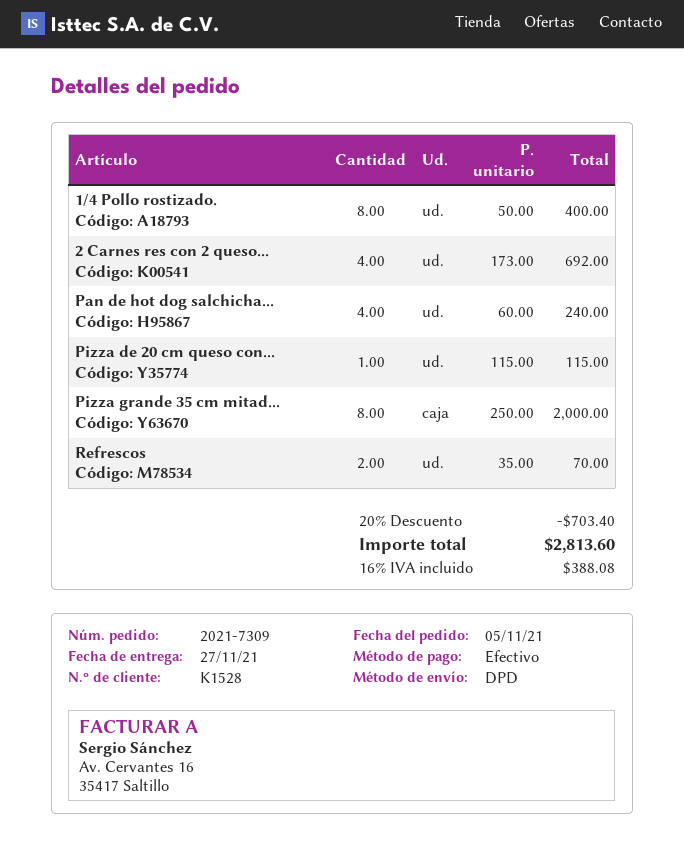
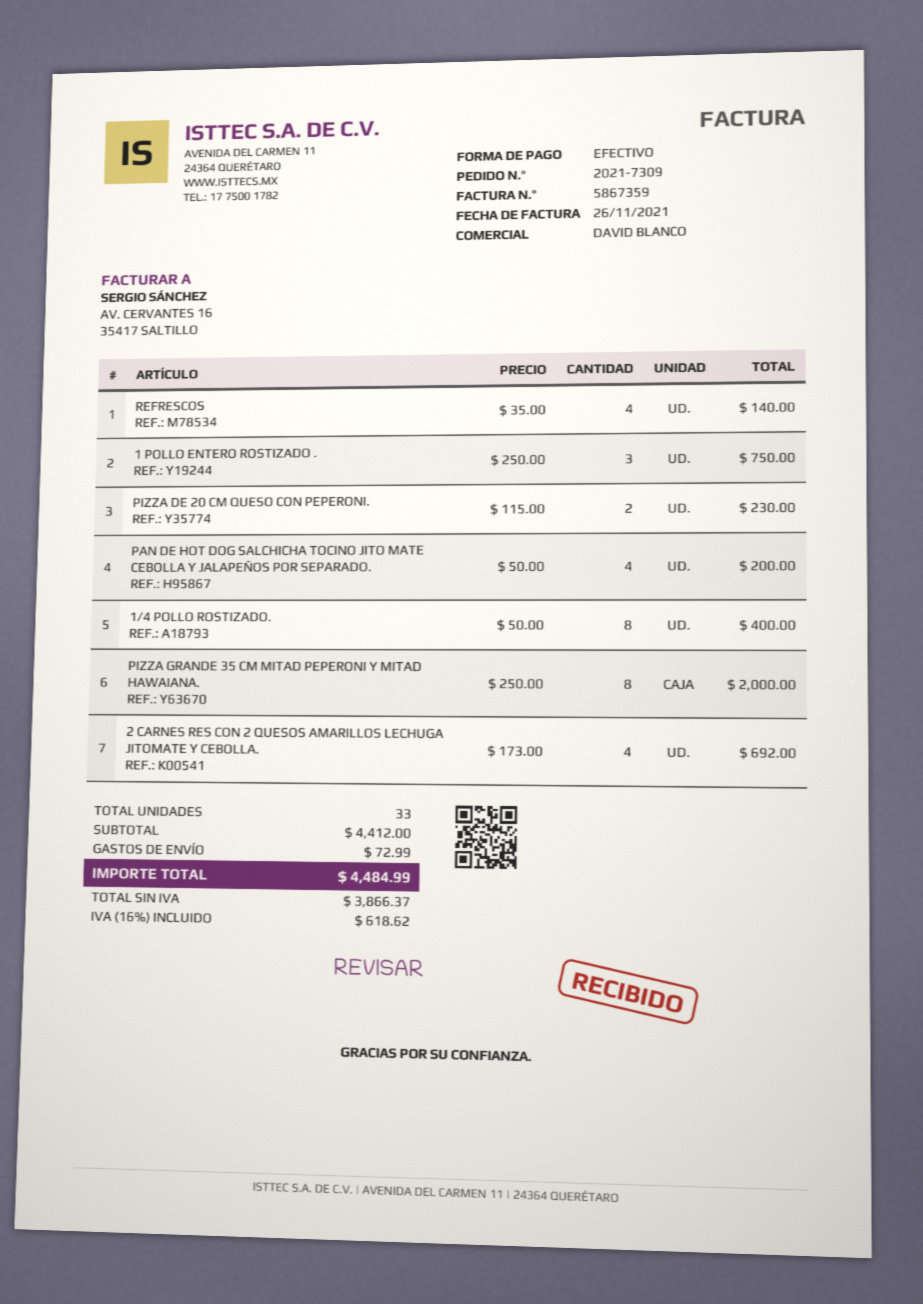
Pan de hot dog salchicha...: 4 x 60.00 = 240.00 -> 4 x 50.00 = 200.00
Pizza de 20 cm queso con...: 1 x 115.00 = 115.00 -> 2 x 115.00 = 230.00
Refrescos: 2 x 35.00 = 70.00 -> 4 x 35.00 = 140.00
1 POLLO ENTERO ROSTIZADO .: none -> 3 x 250.00 = 750.00
discount: 20% = 703.40 -> none
shipping: none -> 72.99
tax: 16% = 388.08 -> 16% = 618.62
total: 2813.60 -> 4484.99

